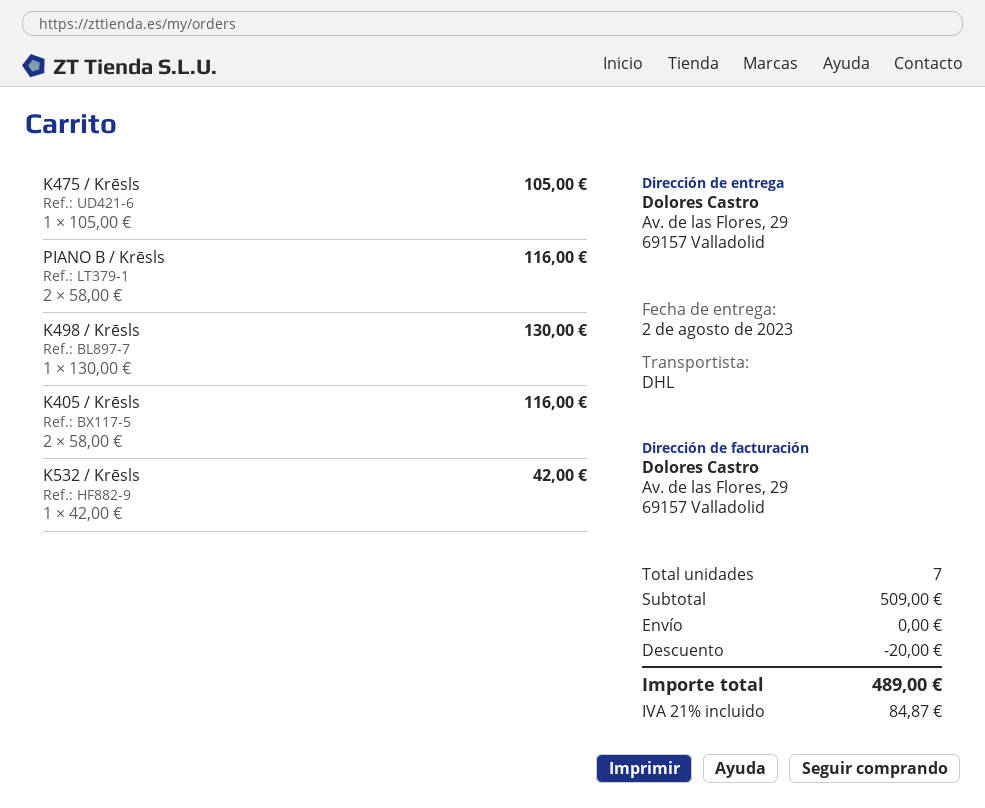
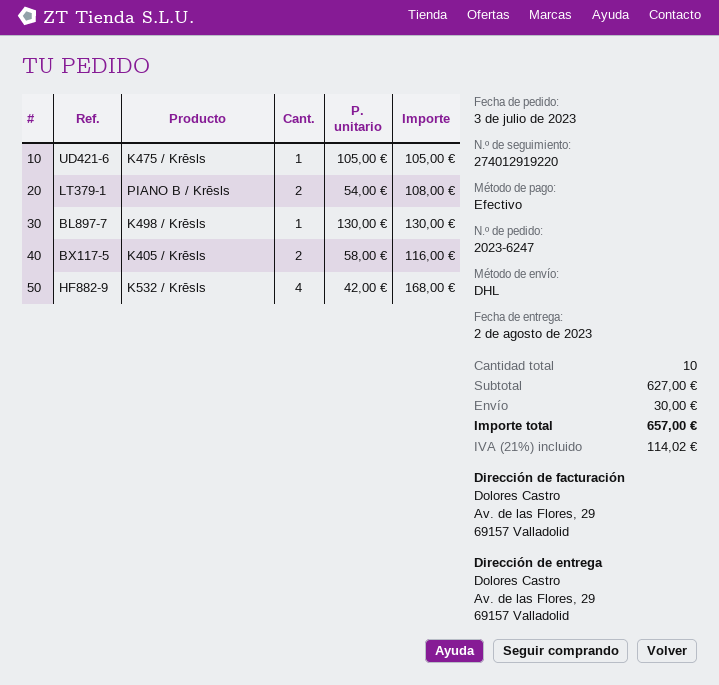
PIANO B / Krēsls: 2 x 58.00 = 116.00 -> 2 x 54.00 = 108.00
K532 / Krēsls: 1 x 42.00 = 42.00 -> 4 x 42.00 = 168.00
total quantity: 7 -> 10
subtotal: 509.00 -> 627.00
discount: 20.00 -> none
shipping: 0.00 -> 30.00
tax: 21% = 84.87 -> 21% = 114.02
total: 489.00 -> 657.00

